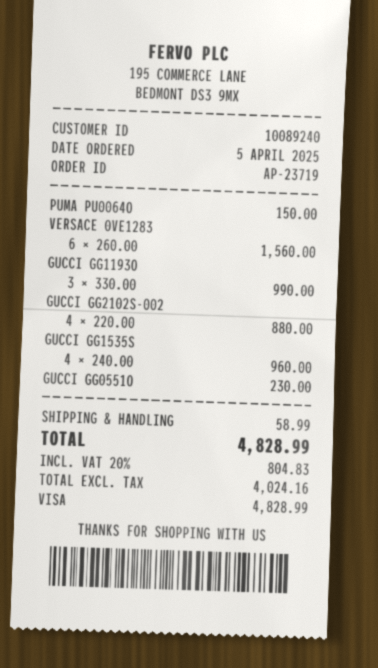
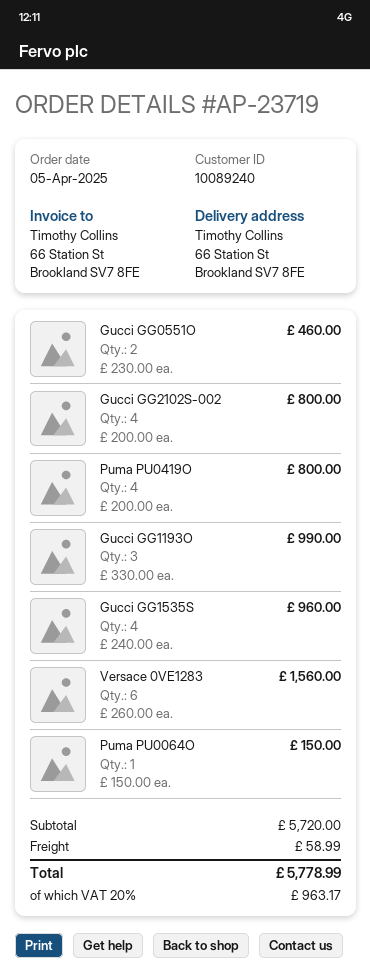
GUCCI GG2102S-002: 4 x 220.00 = 880.00 -> 4 x 200.00 = 800.00
GUCCI GG0551O: 1 x 230.00 = 230.00 -> 2 x 230.00 = 460.00
Puma PU0419O: none -> 4 x 200.00 = 800.00
tax: 20% = 804.83 -> 20% = 963.17
total: 4828.99 -> 5778.99

